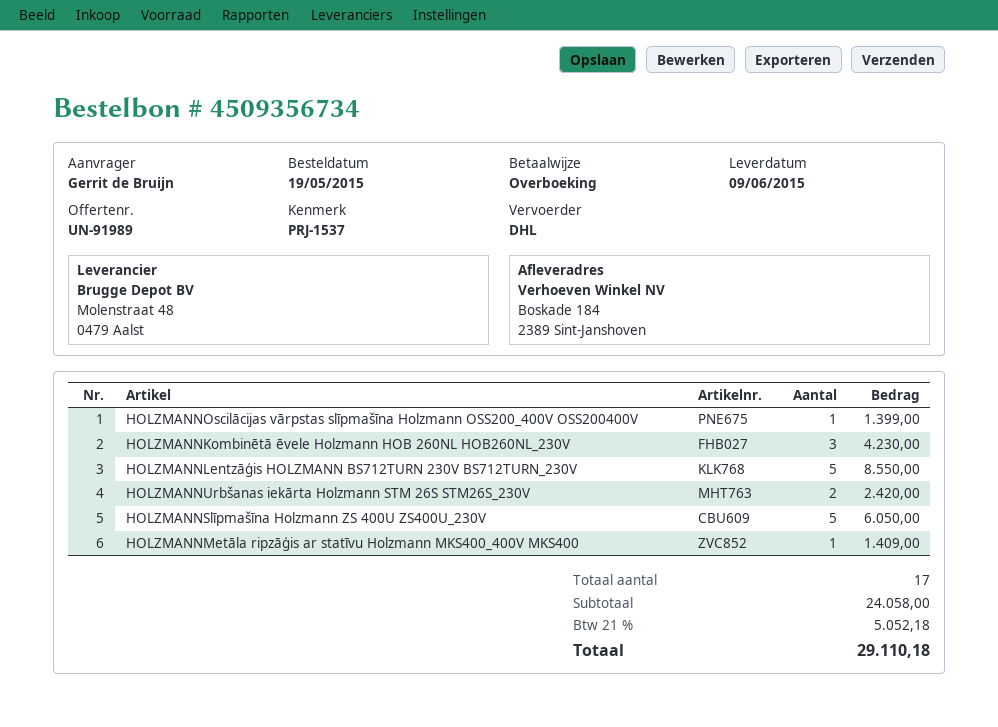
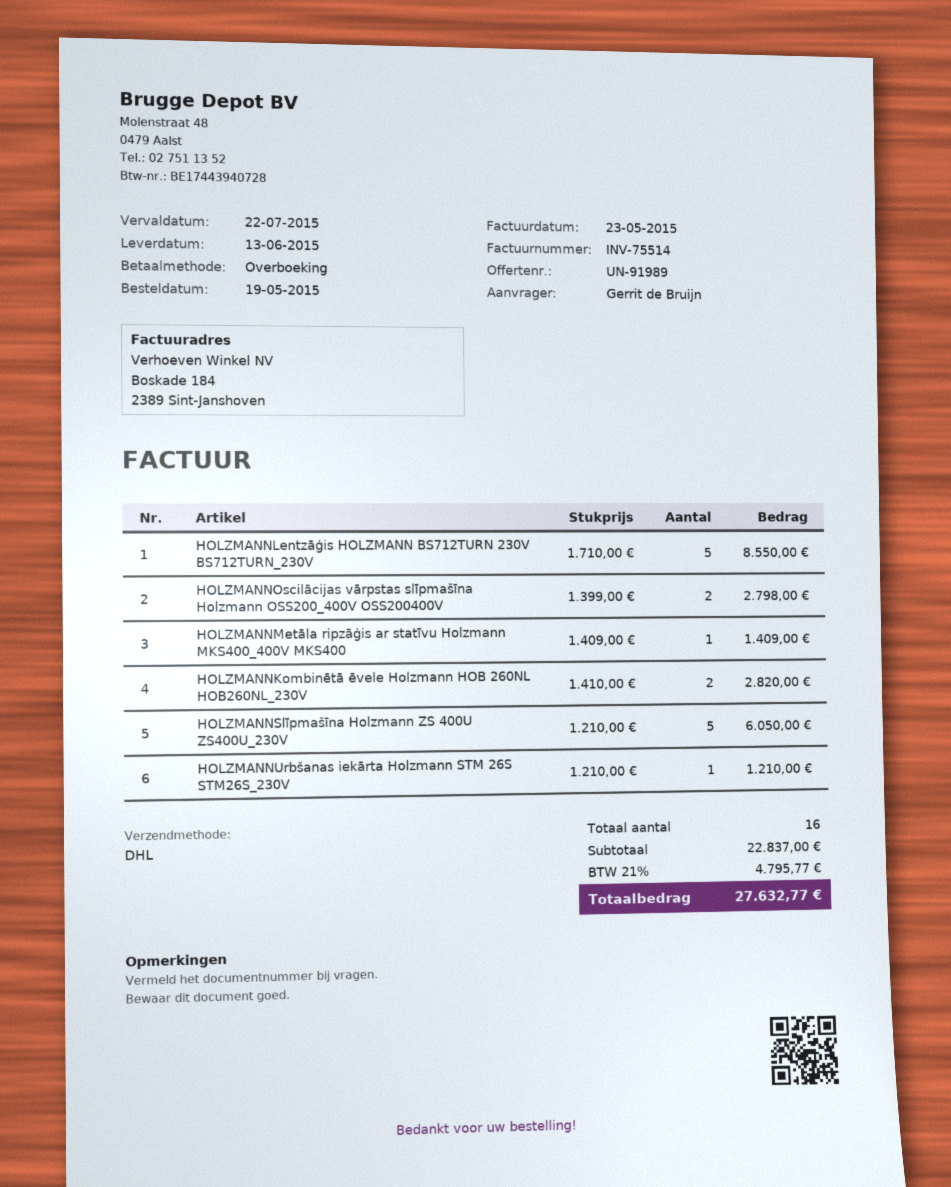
delivery date: 2015-06-09 -> 2015-06-13
HOLZMANNOscilācijas vārpstas slīpmašīna Holzmann OSS200_400V OSS200400V: 1 for 1399.00 -> 2 for 2798.00
HOLZMANNKombinētā ēvele Holzmann HOB 260NL HOB260NL_230V: 3 for 4230.00 -> 2 for 2820.00
HOLZMANNUrbšanas iekārta Holzmann STM 26S STM26S_230V: 2 for 2420.00 -> 1 for 1210.00
total quantity: 17 -> 16
subtotal: 24058.00 -> 22837.00
tax: 21% = 5052.18 -> 21% = 4795.77
total: 29110.18 -> 27632.77

